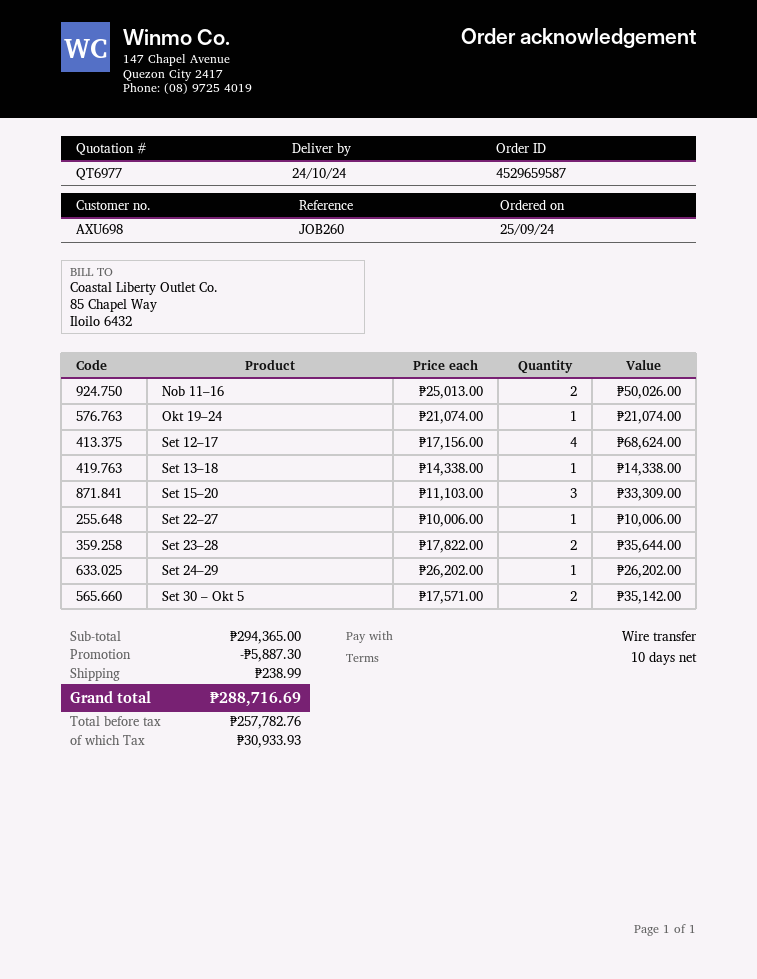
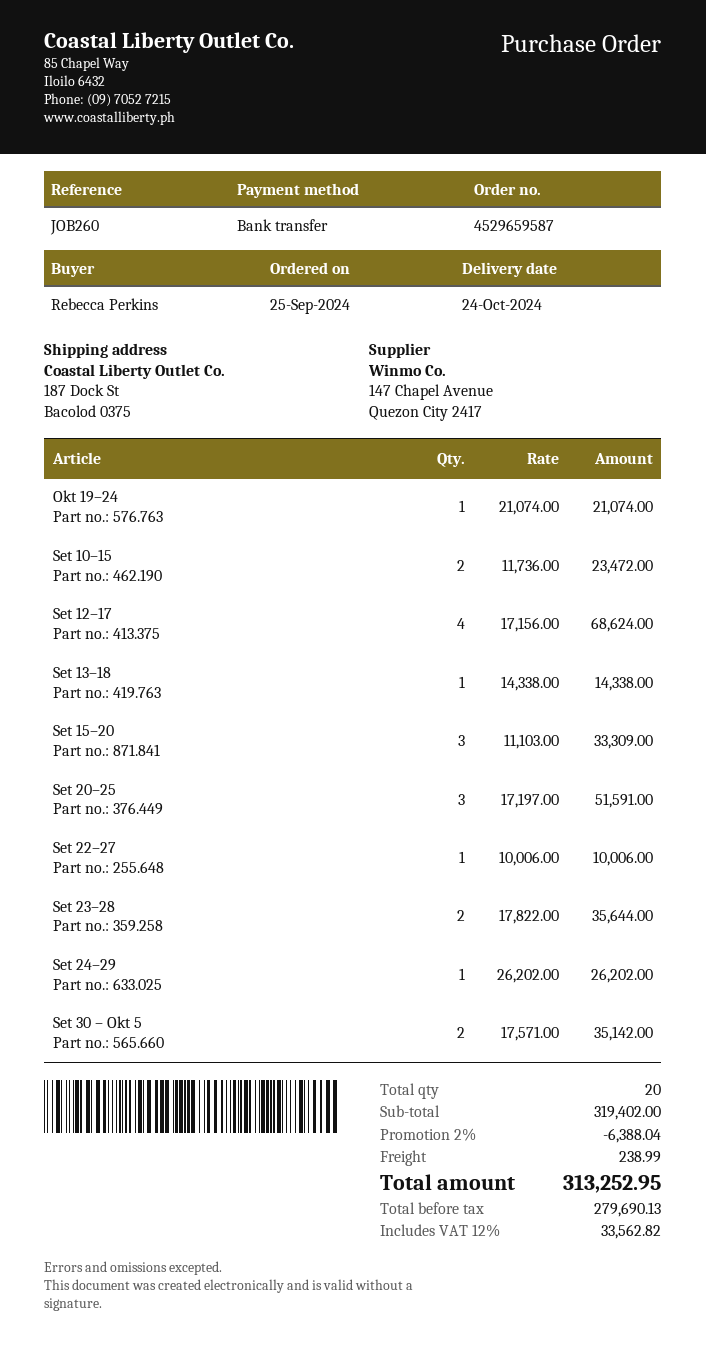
Nob 11–16: 2 x 25013.00 = 50026.00 -> none
Set 10–15: none -> 2 x 11736.00 = 23472.00
Set 20–25: none -> 3 x 17197.00 = 51591.00
subtotal: 294365.00 -> 319402.00
discount: 5887.30 -> 6388.04
net: 257782.76 -> 279690.13
tax: 30933.93 -> 33562.82
total: 288716.69 -> 313252.95

